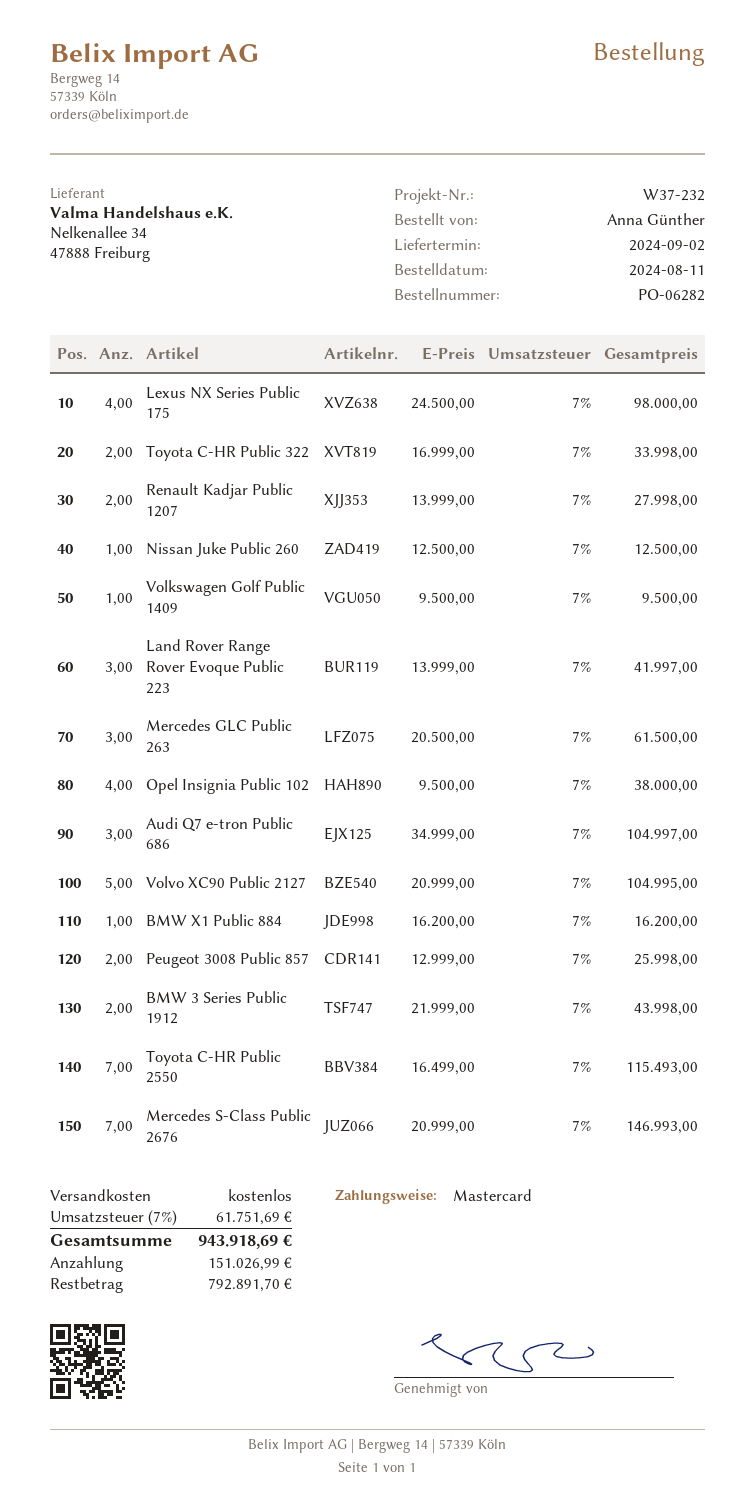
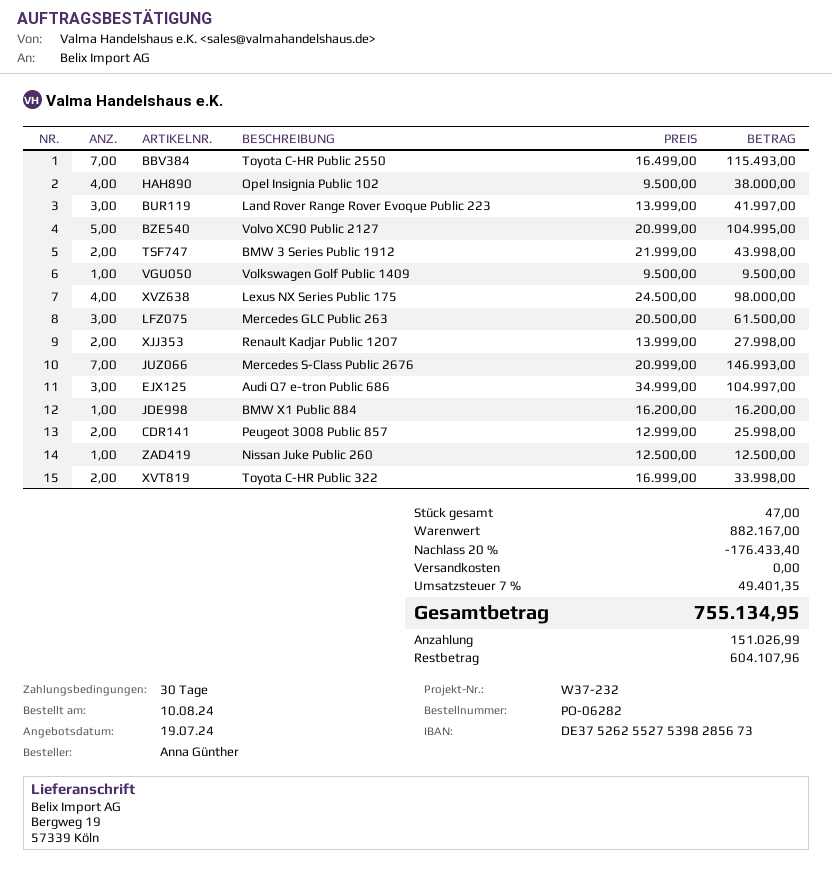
order date: 2024-08-11 -> 2024-08-10
discount: none -> 20% = 176433.40
tax: 7% = 61751.69 -> 7% = 49401.35
total: 943918.69 -> 755134.95
balance: 792891.70 -> 604107.96

